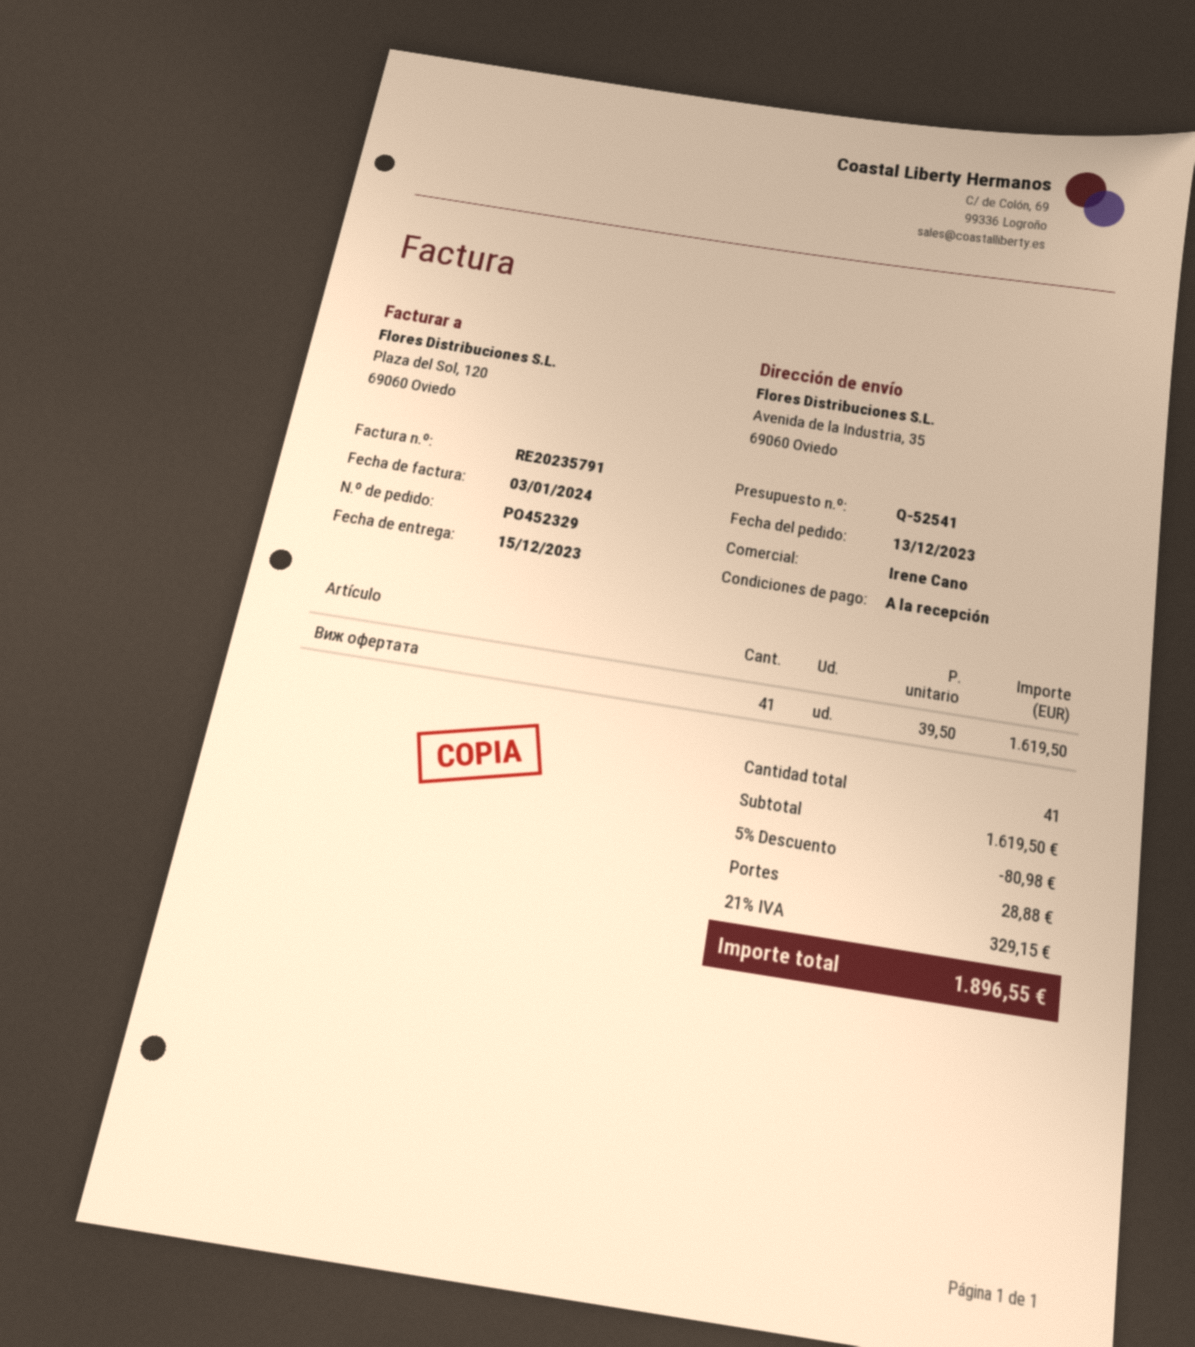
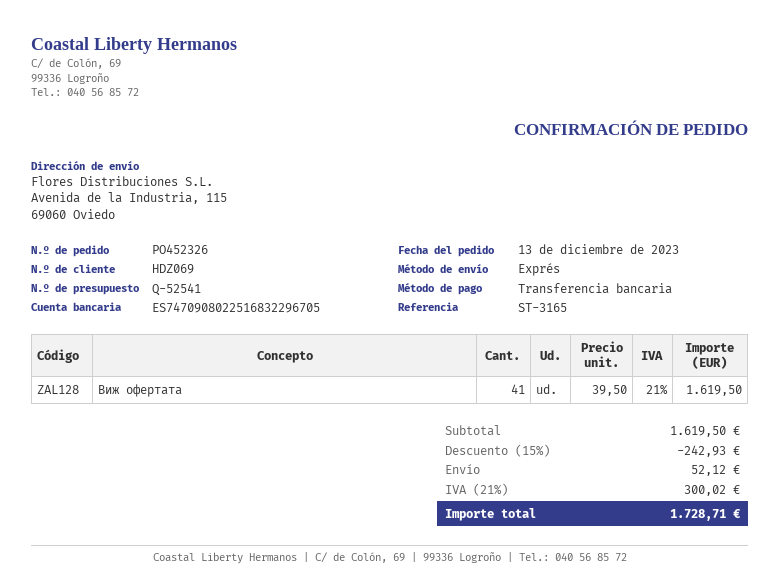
order number: PO452329 -> PO452326
ship to: Avenida de la Industria, 35, 69060 Oviedo -> Avenida de la Industria, 115, 69060 Oviedo
discount: 5% = 80.98 -> 15% = 242.93
shipping: 28.88 -> 52.12
tax: 21% = 329.15 -> 21% = 300.02
total: 1896.55 -> 1728.71

